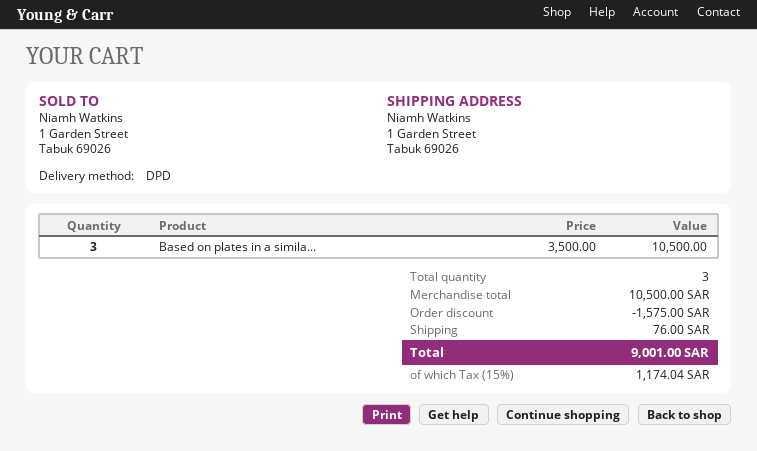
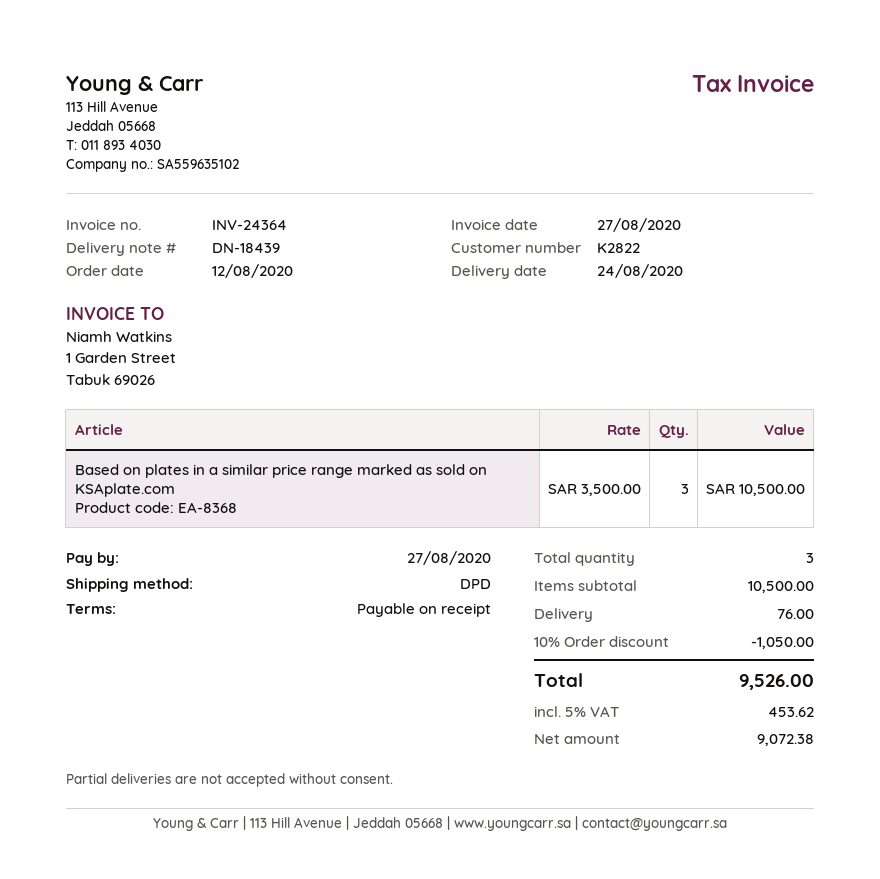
discount: 1575.00 -> 1050.00
tax: 15% = 1174.04 -> 5% = 453.62
total: 9001.00 -> 9526.00

